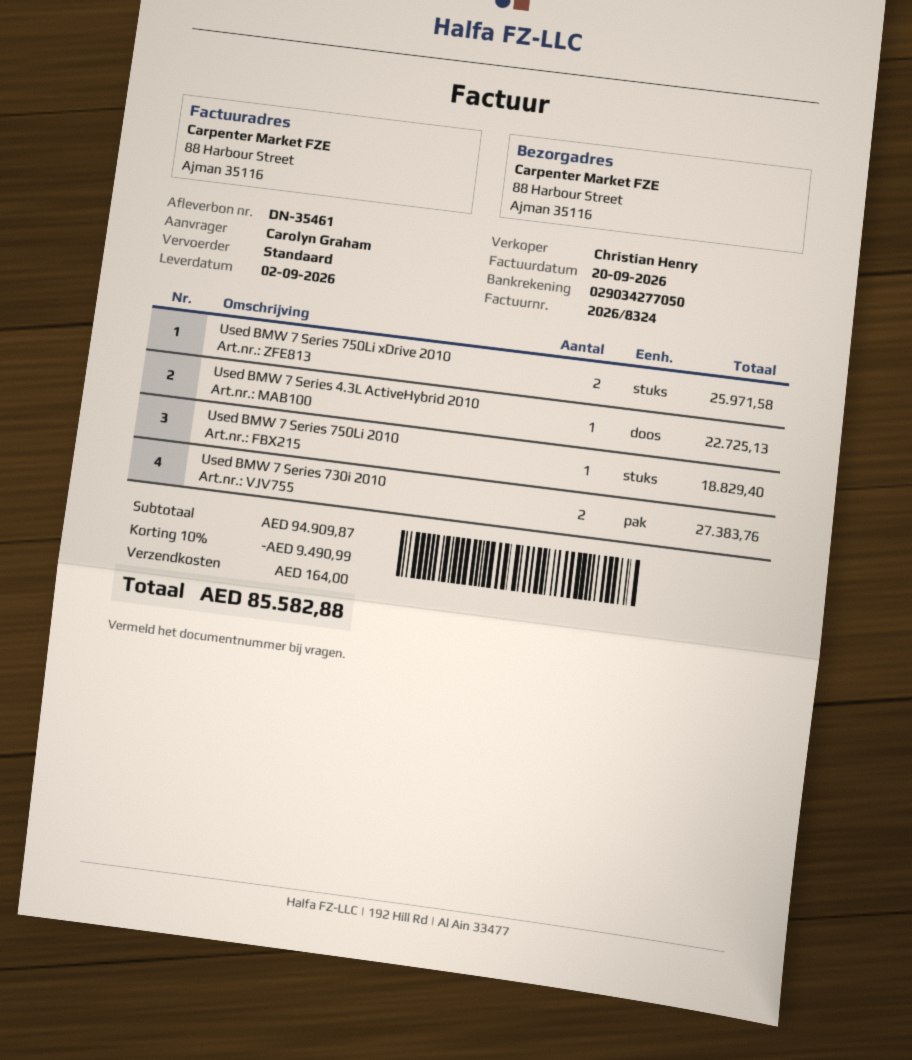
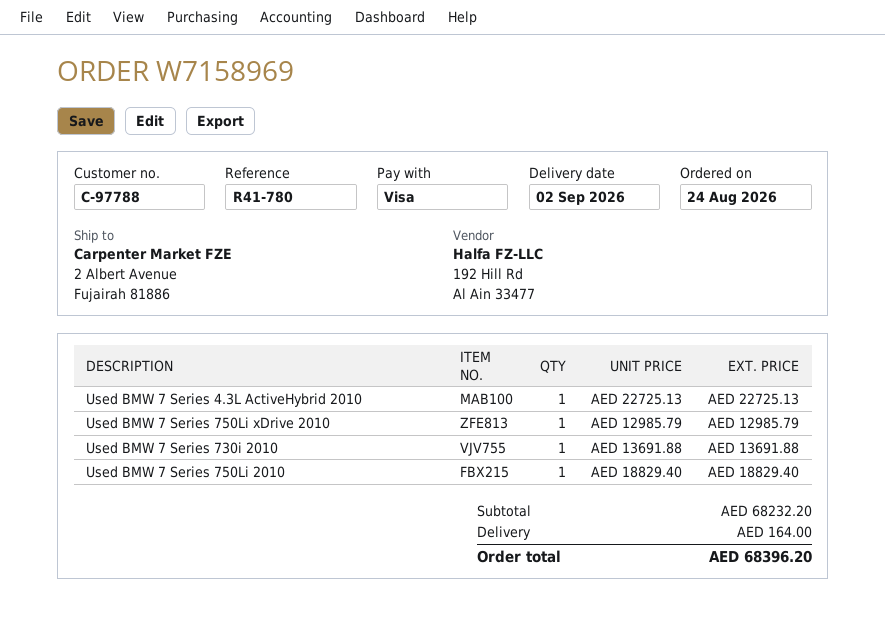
ship to: 88 Harbour Street, Ajman 35116 -> 2 Albert Avenue, Fujairah 81886
Used BMW 7 Series 750Li xDrive 2010: 2 for 25971.58 -> 1 for 12985.79
Used BMW 7 Series 730i 2010: 2 for 27383.76 -> 1 for 13691.88
subtotal: 94909.87 -> 68232.20
discount: 10% = 9490.99 -> none
total: 85582.88 -> 68396.20

